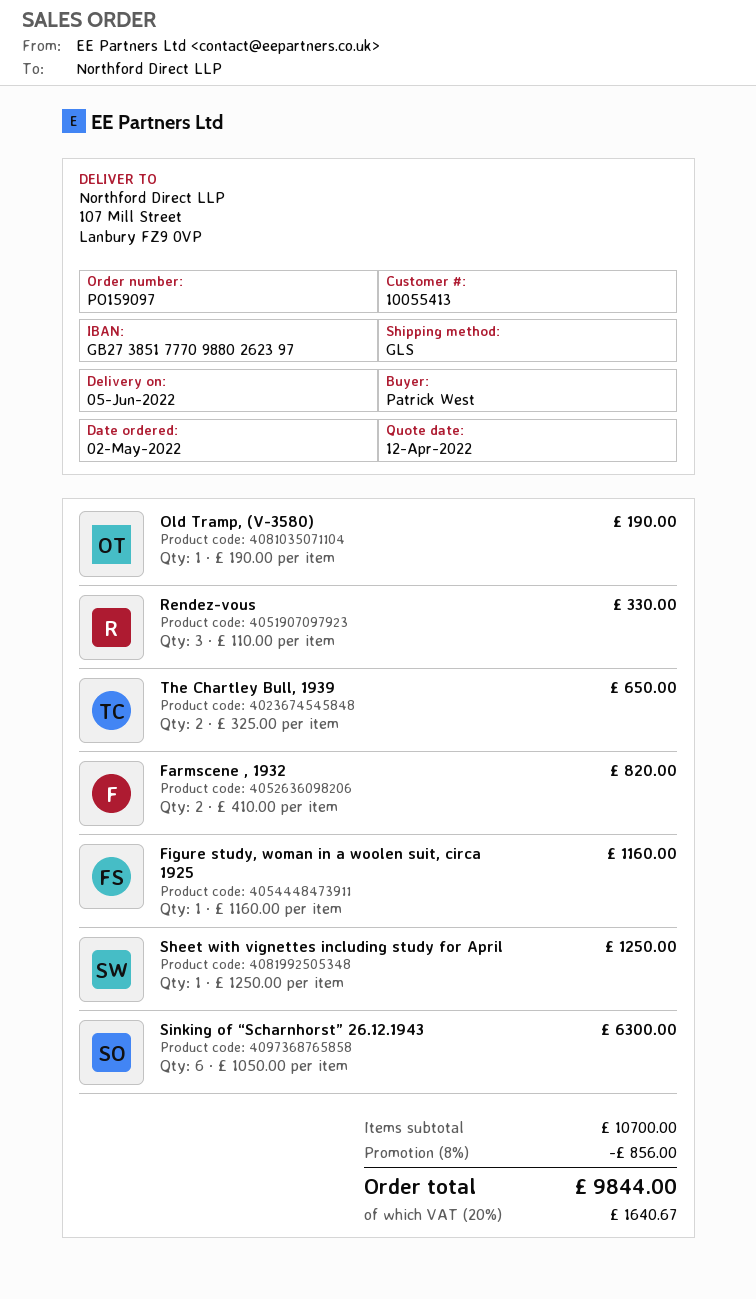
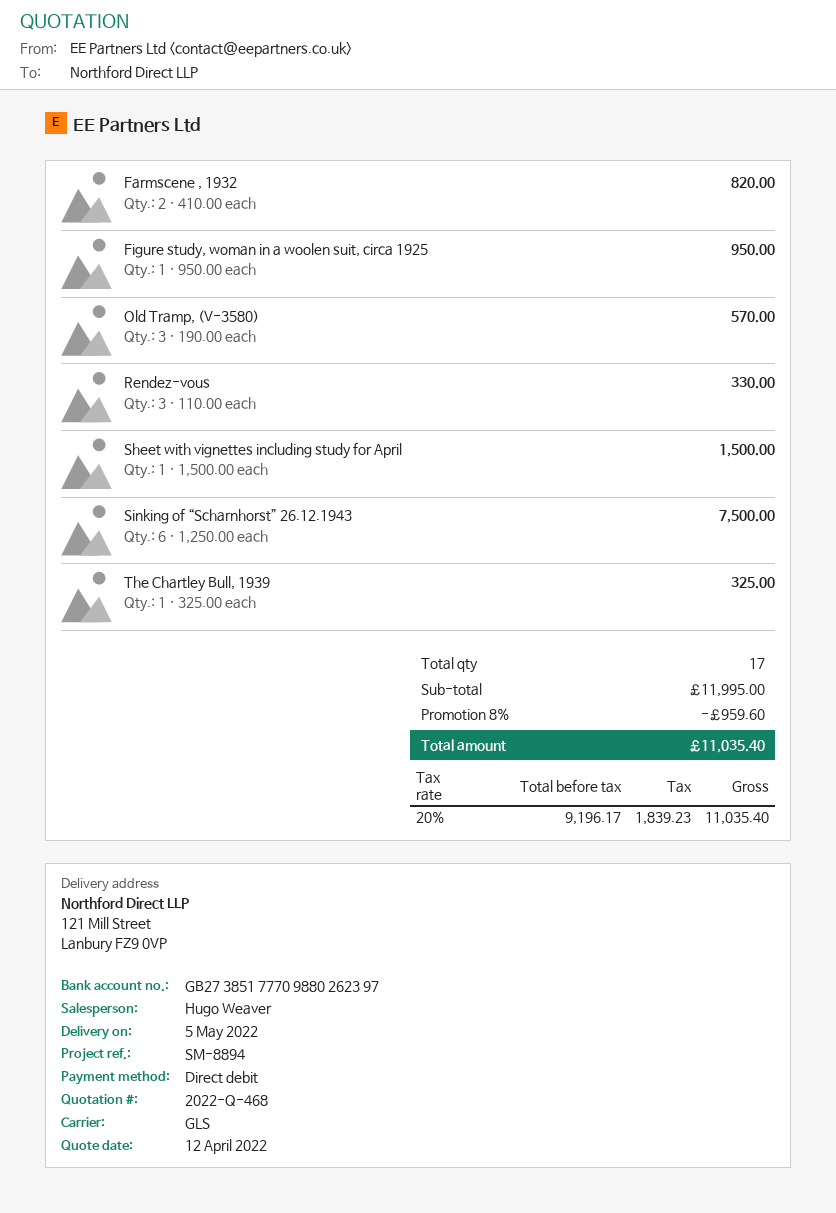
delivery date: 2022-06-05 -> 2022-05-05
ship to: 107 Mill Street, Lanbury FZ9 0VP -> 121 Mill Street, Lanbury FZ9 0VP
Old Tramp, (V-3580): 1 x 190.00 = 190.00 -> 3 x 190.00 = 570.00
The Chartley Bull, 1939: 2 x 325.00 = 650.00 -> 1 x 325.00 = 325.00
Figure study, woman in a woolen suit, circa 1925: 1 x 1160.00 = 1160.00 -> 1 x 950.00 = 950.00
Sheet with vignettes including study for April: 1 x 1250.00 = 1250.00 -> 1 x 1500.00 = 1500.00
Sinking of “Scharnhorst” 26.12.1943: 6 x 1050.00 = 6300.00 -> 6 x 1250.00 = 7500.00
subtotal: 10700.00 -> 11995.00
discount: 8% = 856.00 -> 8% = 959.60
tax: 20% = 1640.67 -> 20% = 1839.23
total: 9844.00 -> 11035.40

